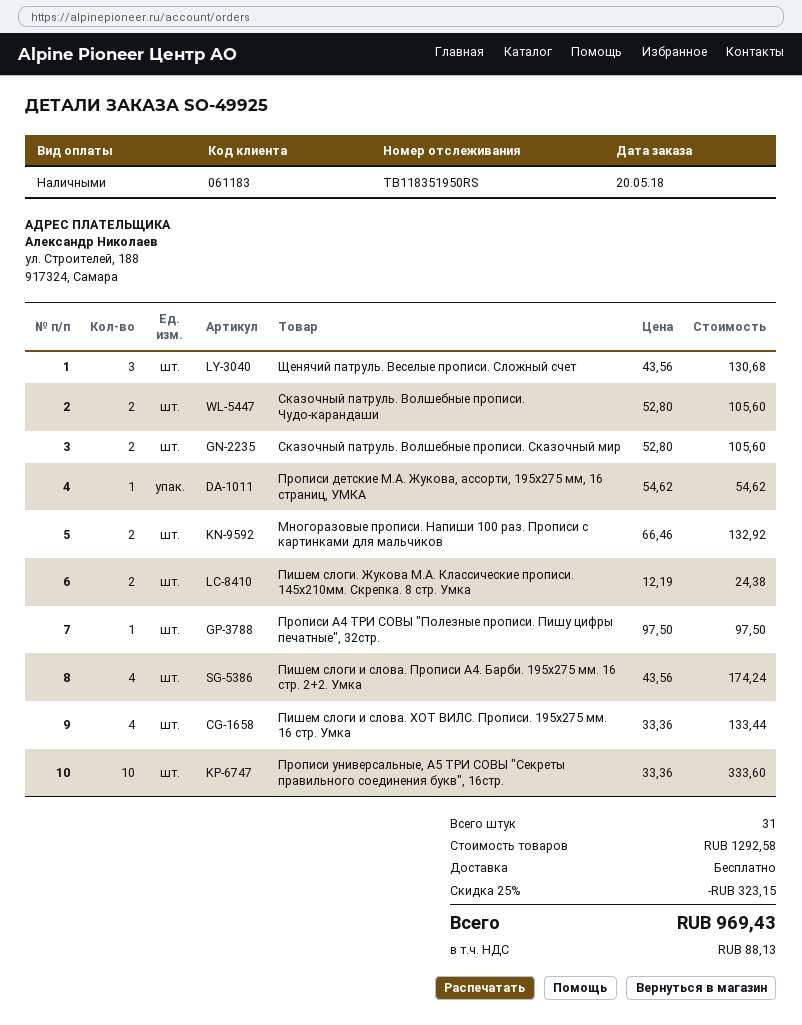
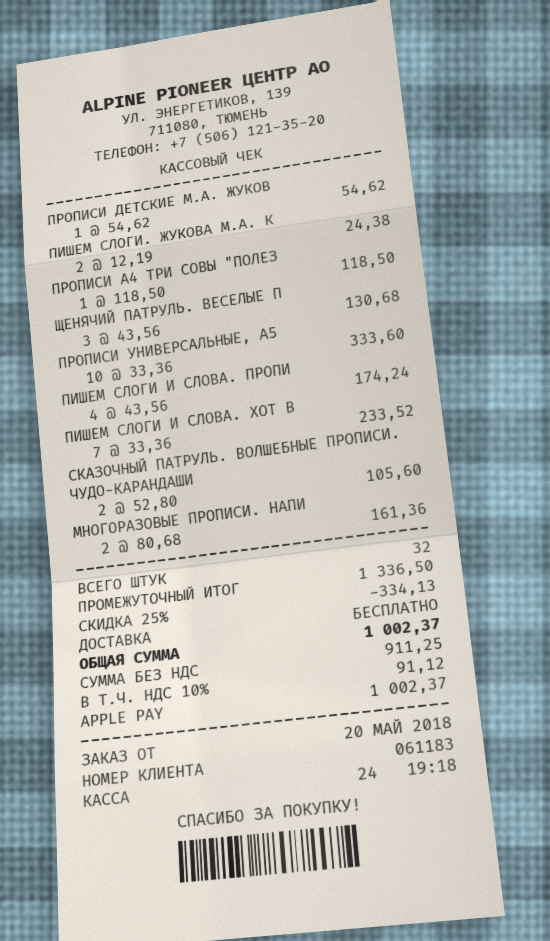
payment method: cash -> Apple Pay
Сказочный патруль. Волшебные прописи. Сказочный мир: 2 x 52.80 = 105.60 -> none
Многоразовые прописи. Напиши 100 раз. Прописи с картинками для мальчиков: 2 x 66.46 = 132.92 -> 2 x 80.68 = 161.36
Прописи А4 ТРИ СОВЫ "Полезные прописи. Пишу цифры печатные", 32стр.: 1 x 97.50 = 97.50 -> 1 x 118.50 = 118.50
Пишем слоги и слова. ХОТ ВИЛС. Прописи. 195х275 мм. 16 стр. Умка: 4 x 33.36 = 133.44 -> 7 x 33.36 = 233.52
total quantity: 31 -> 32
subtotal: 1292.58 -> 1336.50
discount: 25% = 323.15 -> 25% = 334.13
tax: 88.13 -> 91.12
total: 969.43 -> 1002.37

